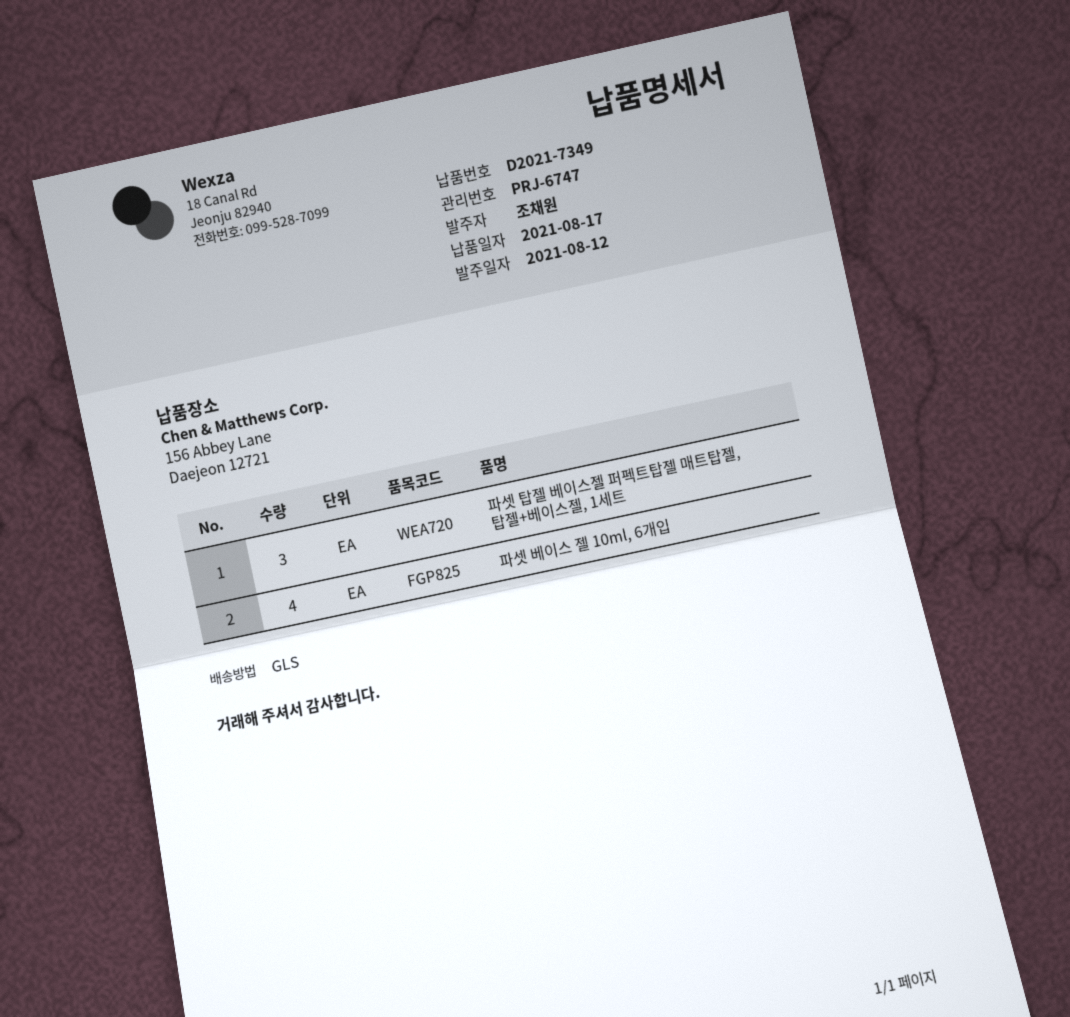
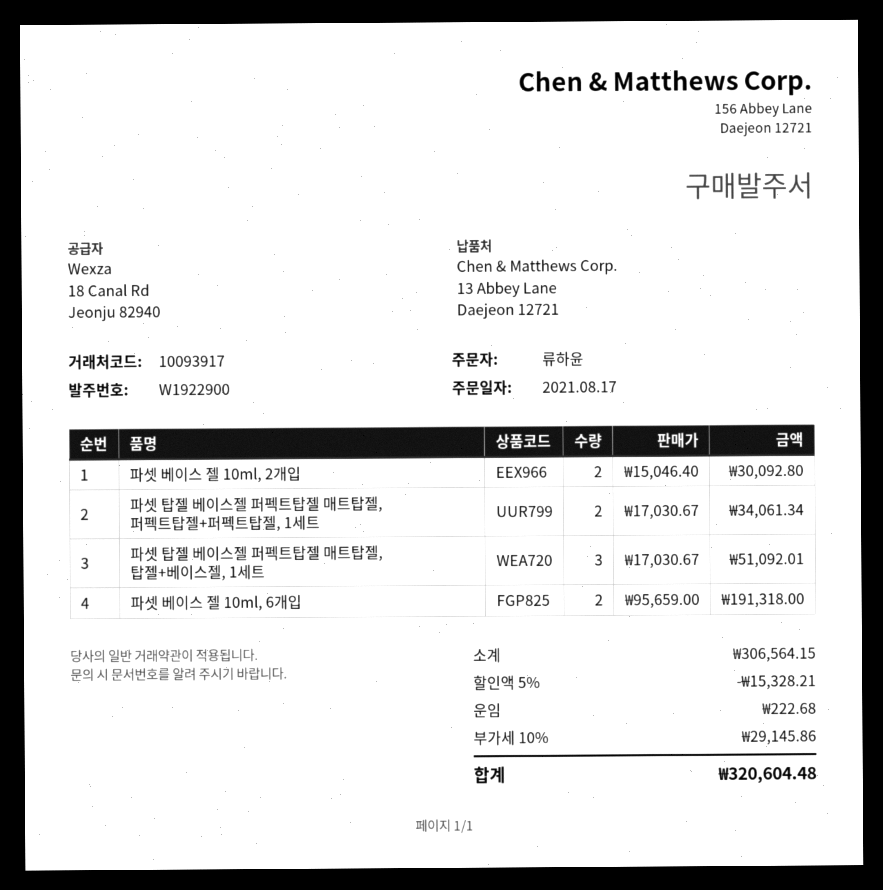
order date: 2021-08-12 -> 2021-08-17
ordered by: 조채원 -> 류하윤
ship to: 156 Abbey Lane, Daejeon 12721 -> 13 Abbey Lane, Daejeon 12721
파셋 베이스 젤 10ml, 6개입: 4 -> 2
파셋 베이스 젤 10ml, 2개입: none -> 2
파셋 탑젤 베이스젤 퍼펙트탑젤 매트탑젤, 퍼펙트탑젤+퍼펙트탑젤, 1세트: none -> 2

